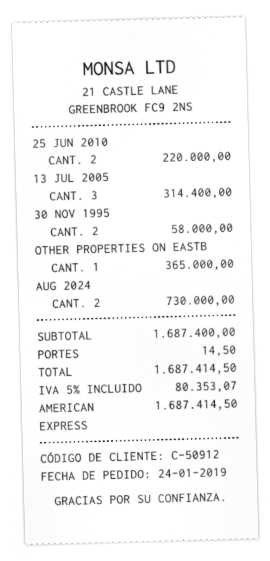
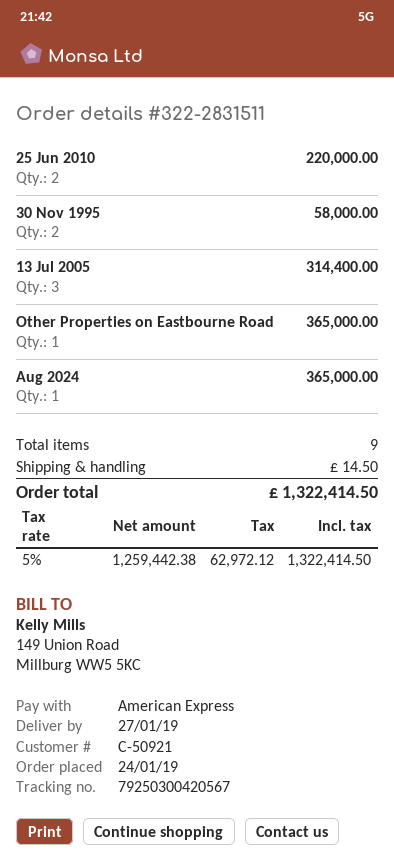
customer number: C-50912 -> C-50921
AUG 2024: 2 for 730000.00 -> 1 for 365000.00
tax: 5% = 80353.07 -> 5% = 62972.12
total: 1687414.50 -> 1322414.50

